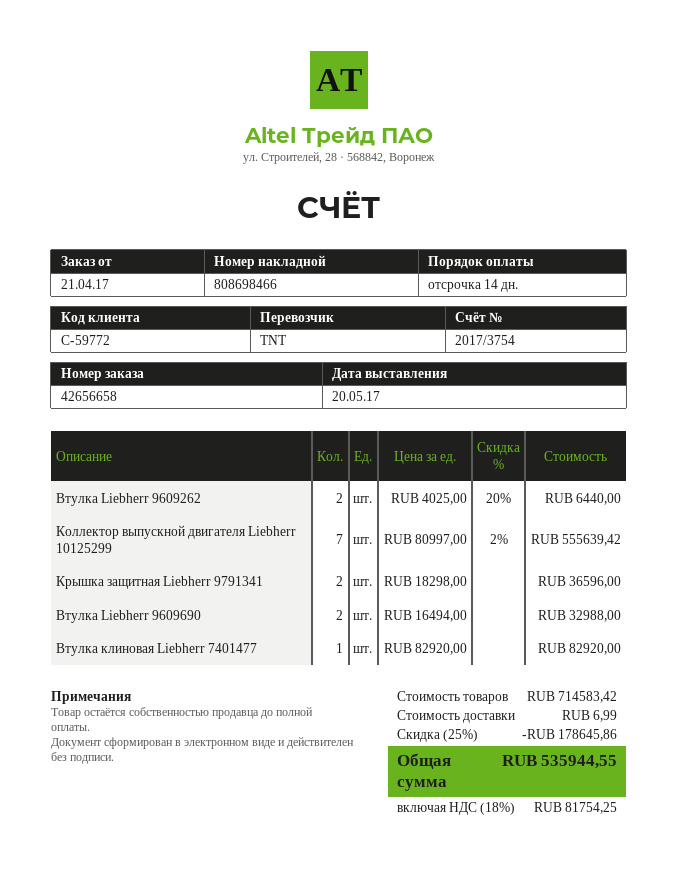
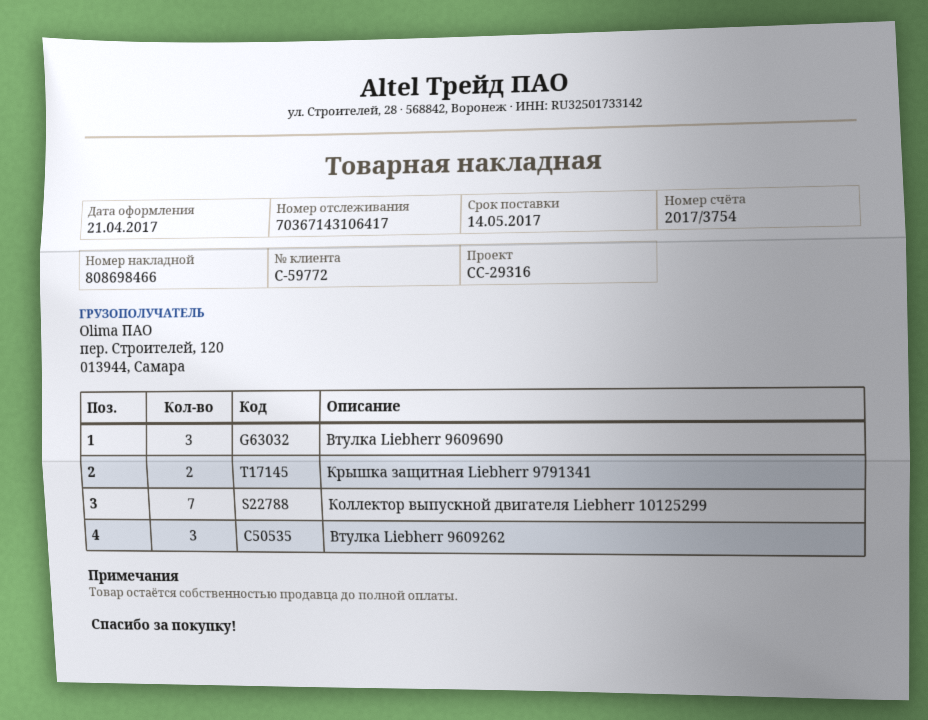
Втулка Liebherr 9609262: 2 -> 3
Втулка Liebherr 9609690: 2 -> 3
Втулка клиновая Liebherr 7401477: 1 -> none

